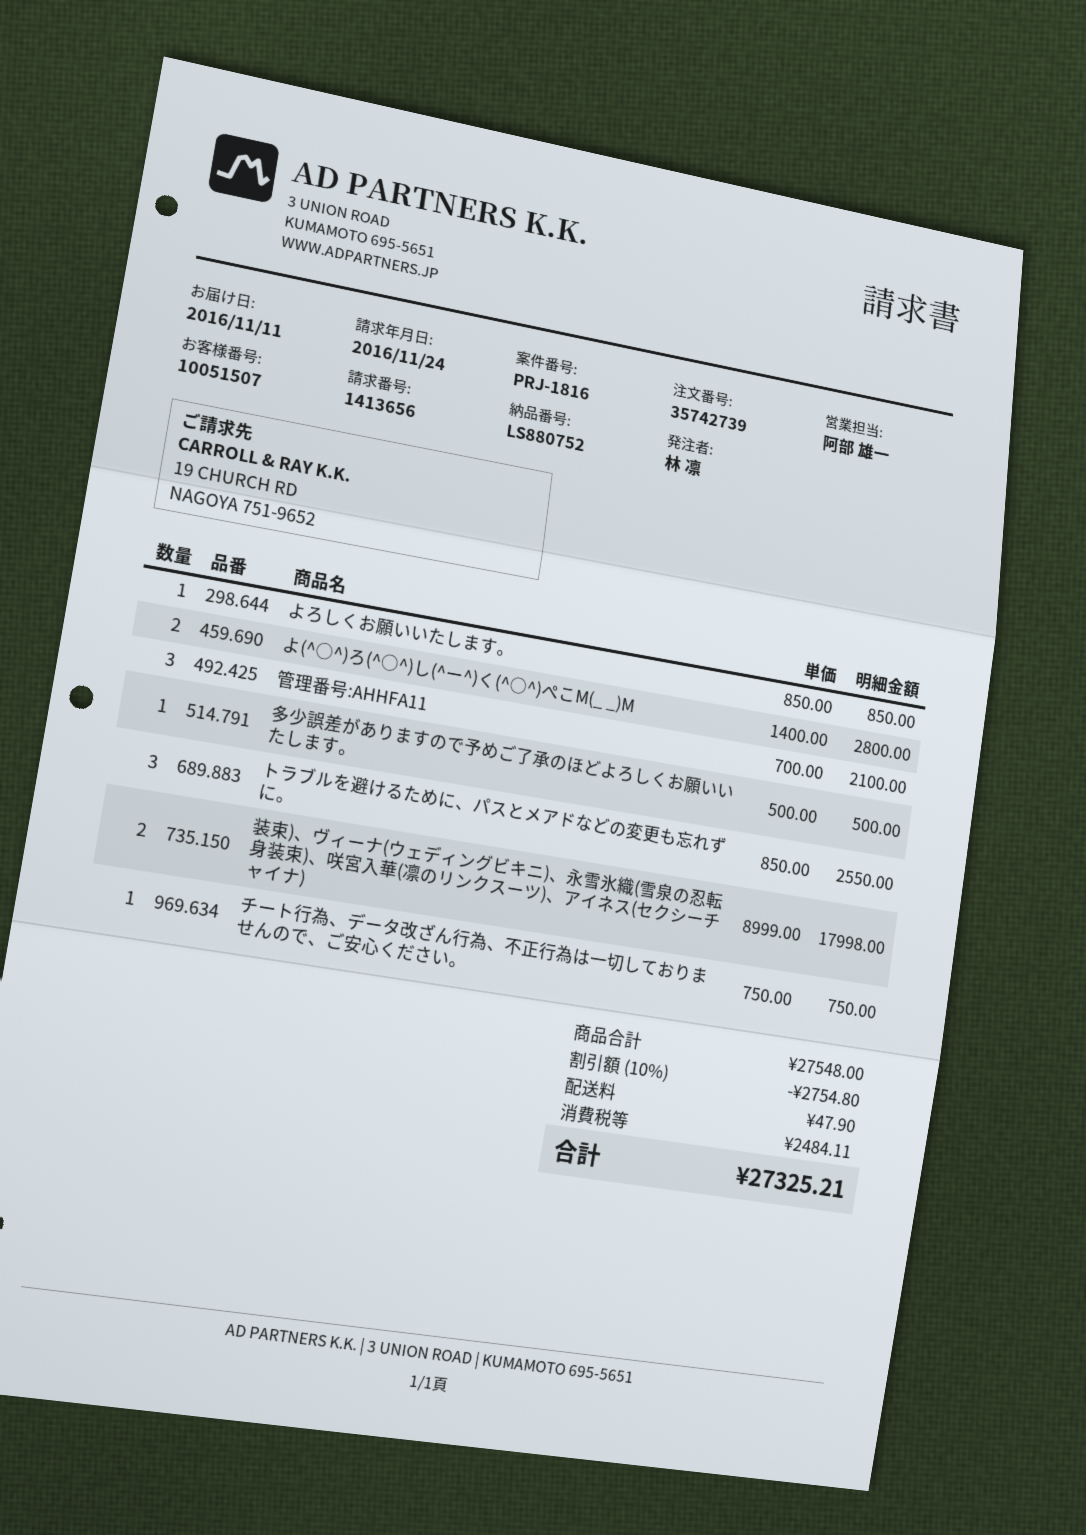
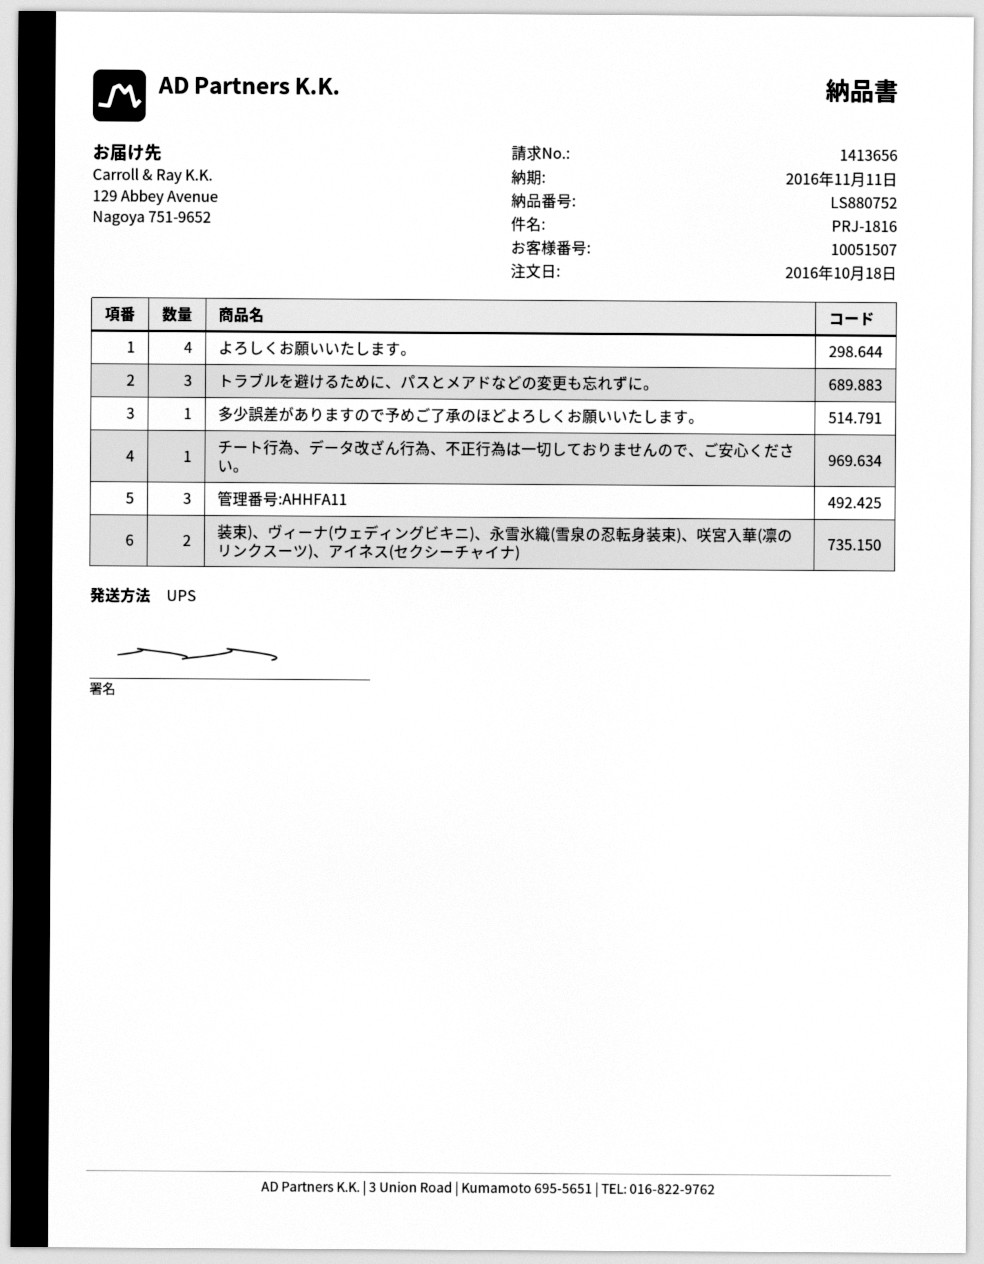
よろしくお願いいたします。: 1 -> 4
よ(^○^)ろ(^○^)し(^ー^)く(^○^)ぺこM(_ _)M: 2 -> none

